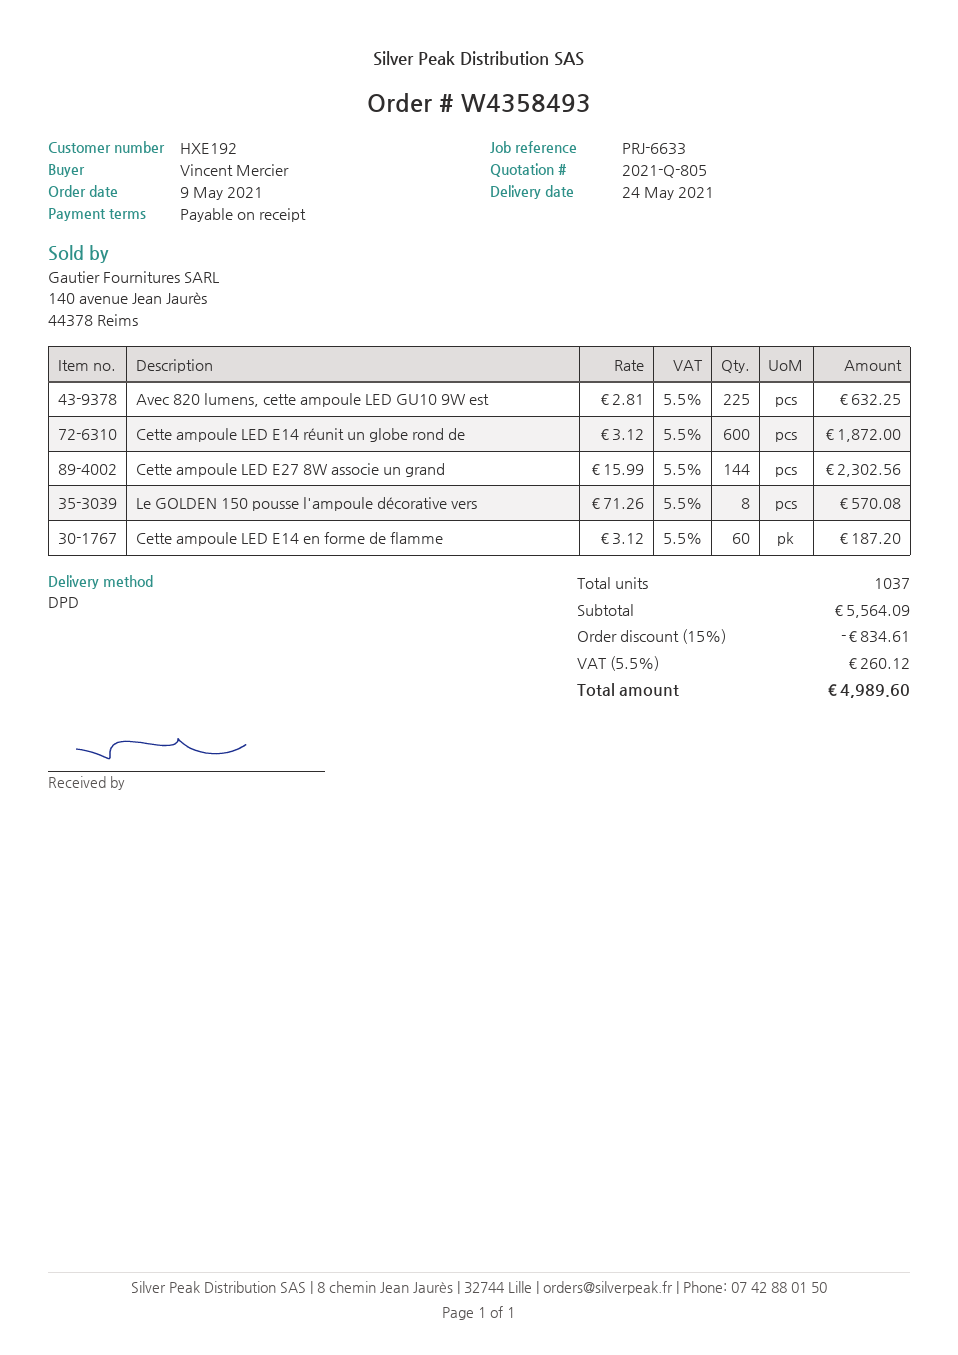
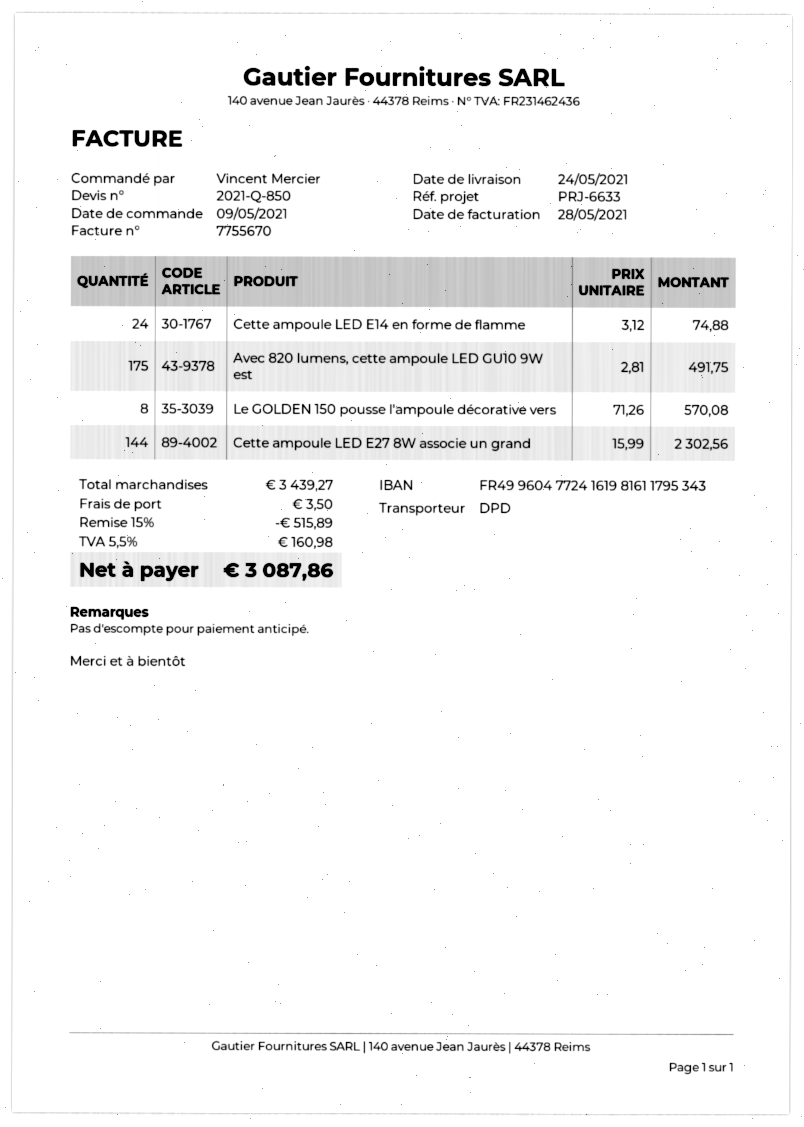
quote number: 2021-Q-805 -> 2021-Q-850
Avec 820 lumens, cette ampoule LED GU10 9W est: 225 x 2.81 = 632.25 -> 175 x 2.81 = 491.75
Cette ampoule LED E14 réunit un globe rond de: 600 x 3.12 = 1872.00 -> none
Cette ampoule LED E14 en forme de flamme: 60 x 3.12 = 187.20 -> 24 x 3.12 = 74.88
subtotal: 5564.09 -> 3439.27
discount: 15% = 834.61 -> 15% = 515.89
shipping: none -> 3.50
tax: 5.5% = 260.12 -> 5.5% = 160.98
total: 4989.60 -> 3087.86

